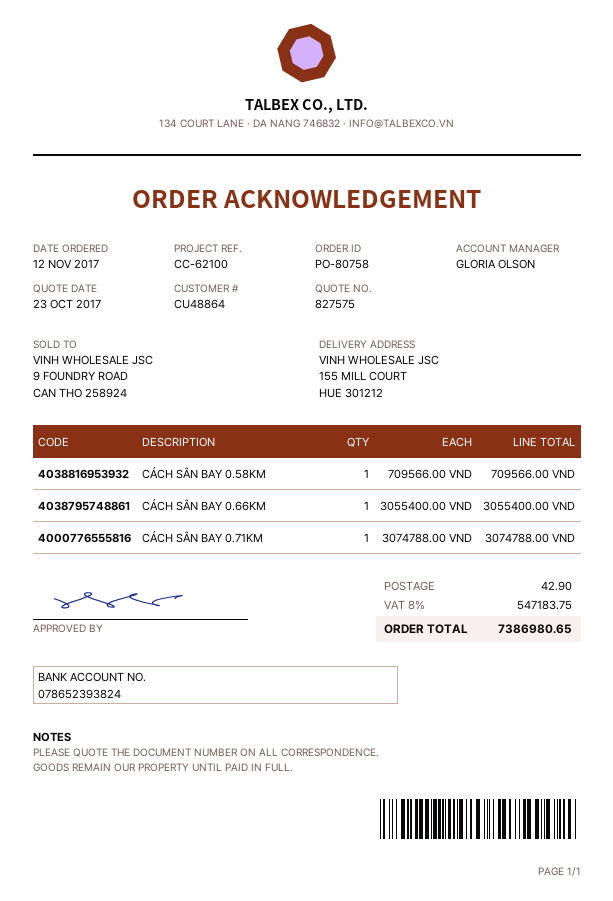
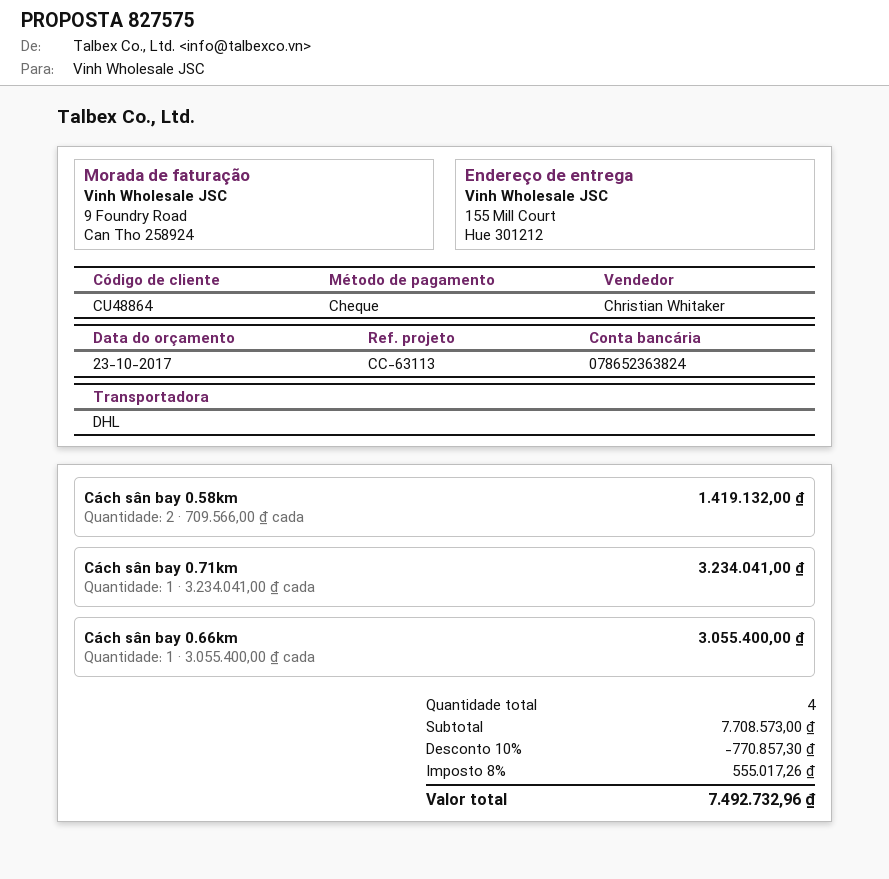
reference: CC-62100 -> CC-63113
sales rep: GLORIA OLSON -> Christian Whitaker
bank account: 078652393824 -> 078652363824
CÁCH SÂN BAY 0.58KM: 1 x 709566.00 = 709566.00 -> 2 x 709566.00 = 1419132.00
CÁCH SÂN BAY 0.71KM: 1 x 3074788.00 = 3074788.00 -> 1 x 3234041.00 = 3234041.00
discount: none -> 10% = 770857.30
shipping: 42.90 -> none
tax: 8% = 547183.75 -> 8% = 555017.26
total: 7386980.65 -> 7492732.96

